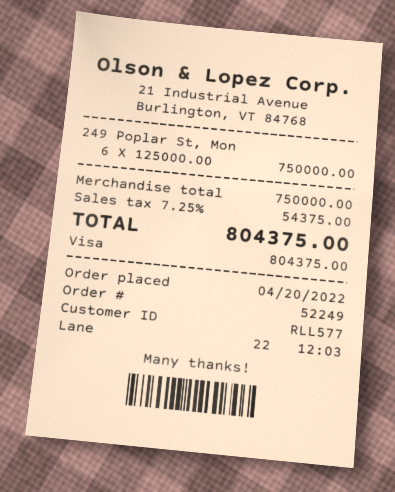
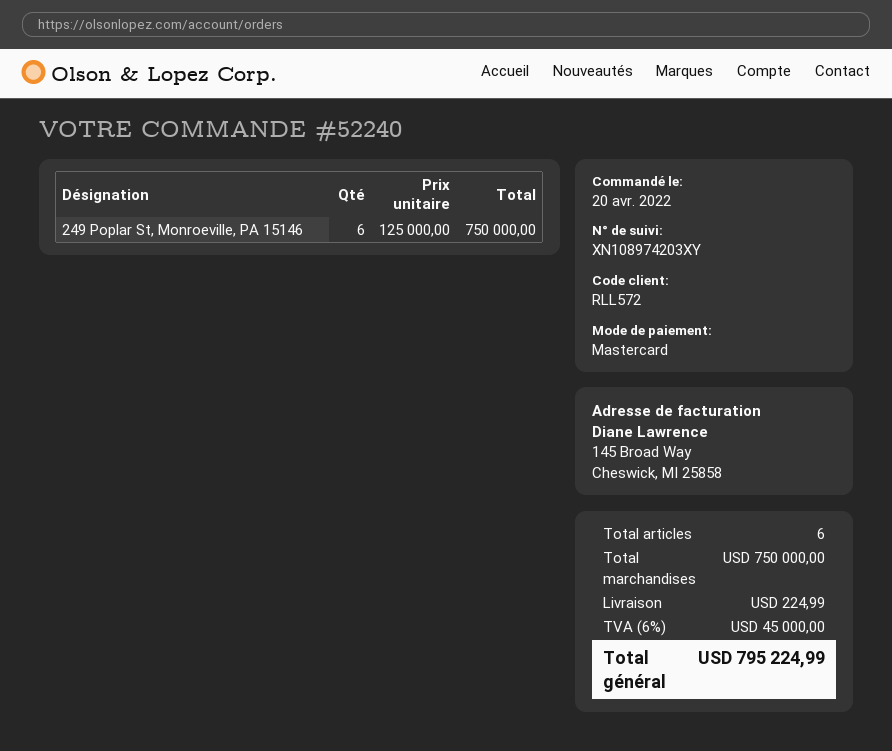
order number: 52249 -> 52240
customer number: RLL577 -> RLL572
payment method: Visa -> Mastercard
shipping: none -> 224.99
tax: 7.25% = 54375.00 -> 6% = 45000.00
total: 804375.00 -> 795224.99

